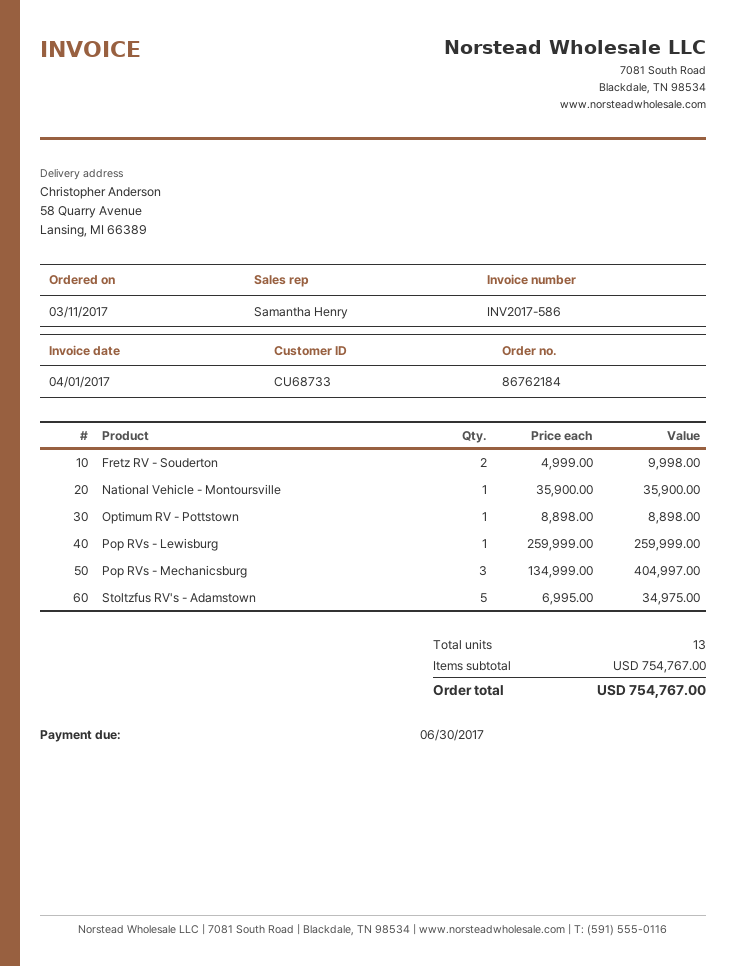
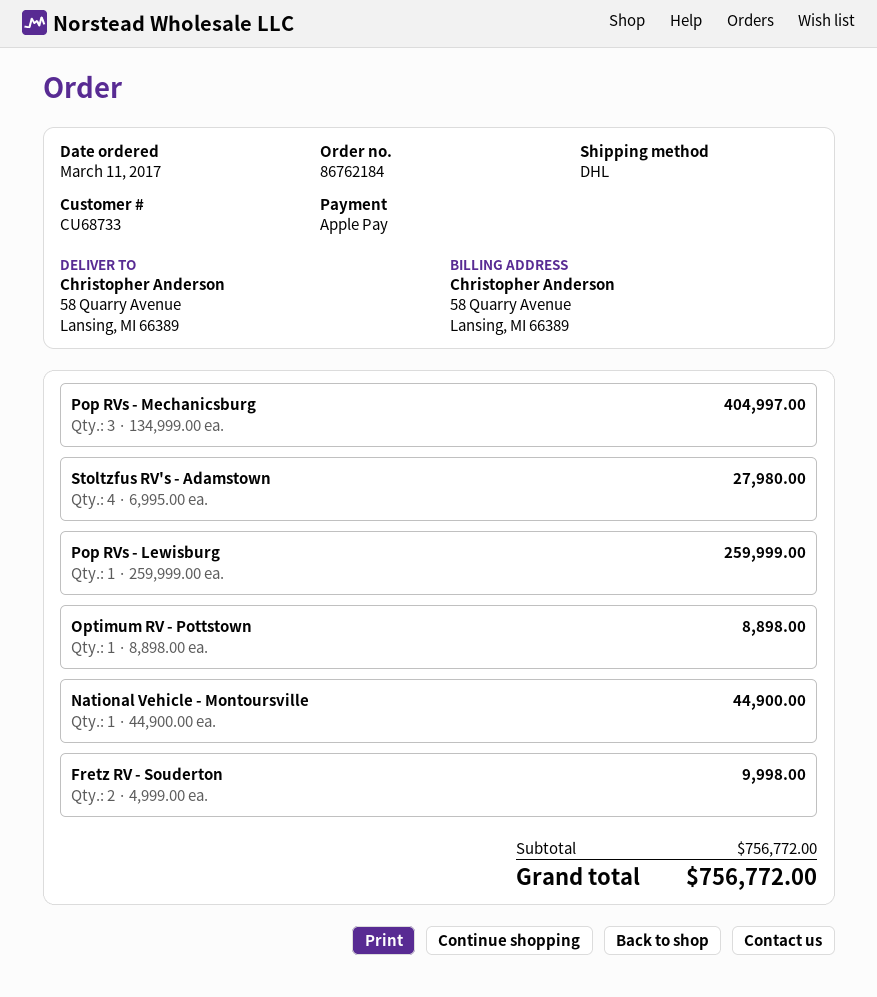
National Vehicle - Montoursville: 1 x 35900.00 = 35900.00 -> 1 x 44900.00 = 44900.00
Stoltzfus RV's - Adamstown: 5 x 6995.00 = 34975.00 -> 4 x 6995.00 = 27980.00
subtotal: 754767.00 -> 756772.00
total: 754767.00 -> 756772.00

